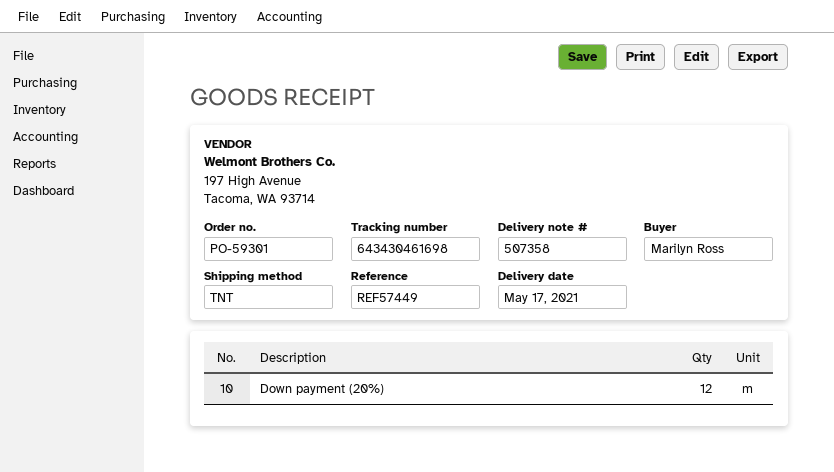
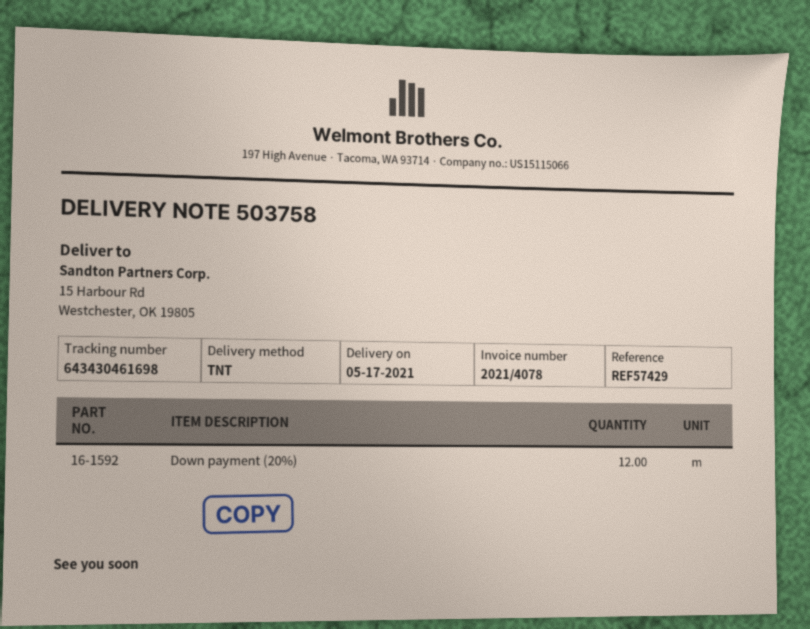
delivery note number: 507358 -> 503758
reference: REF57449 -> REF57429

